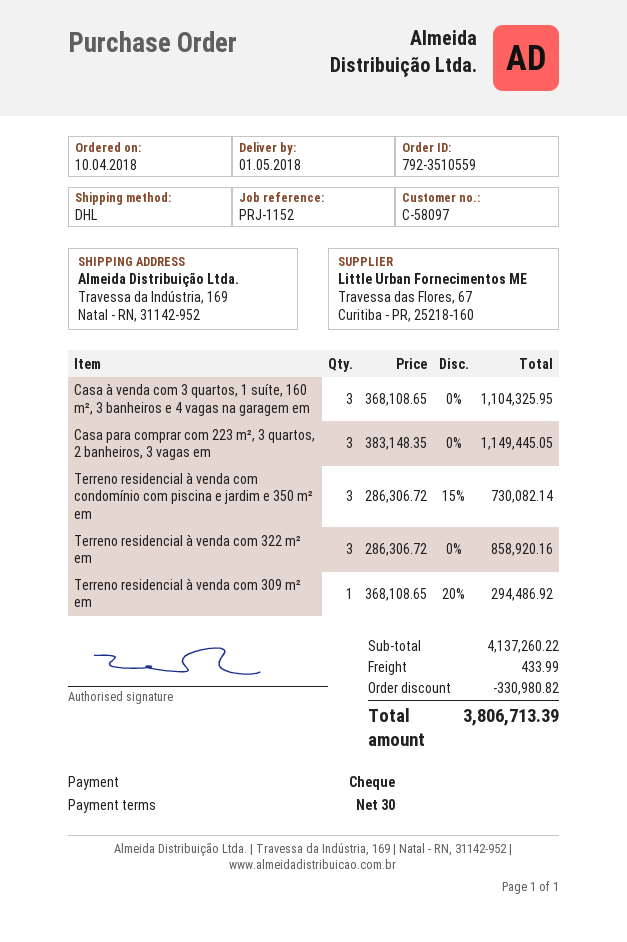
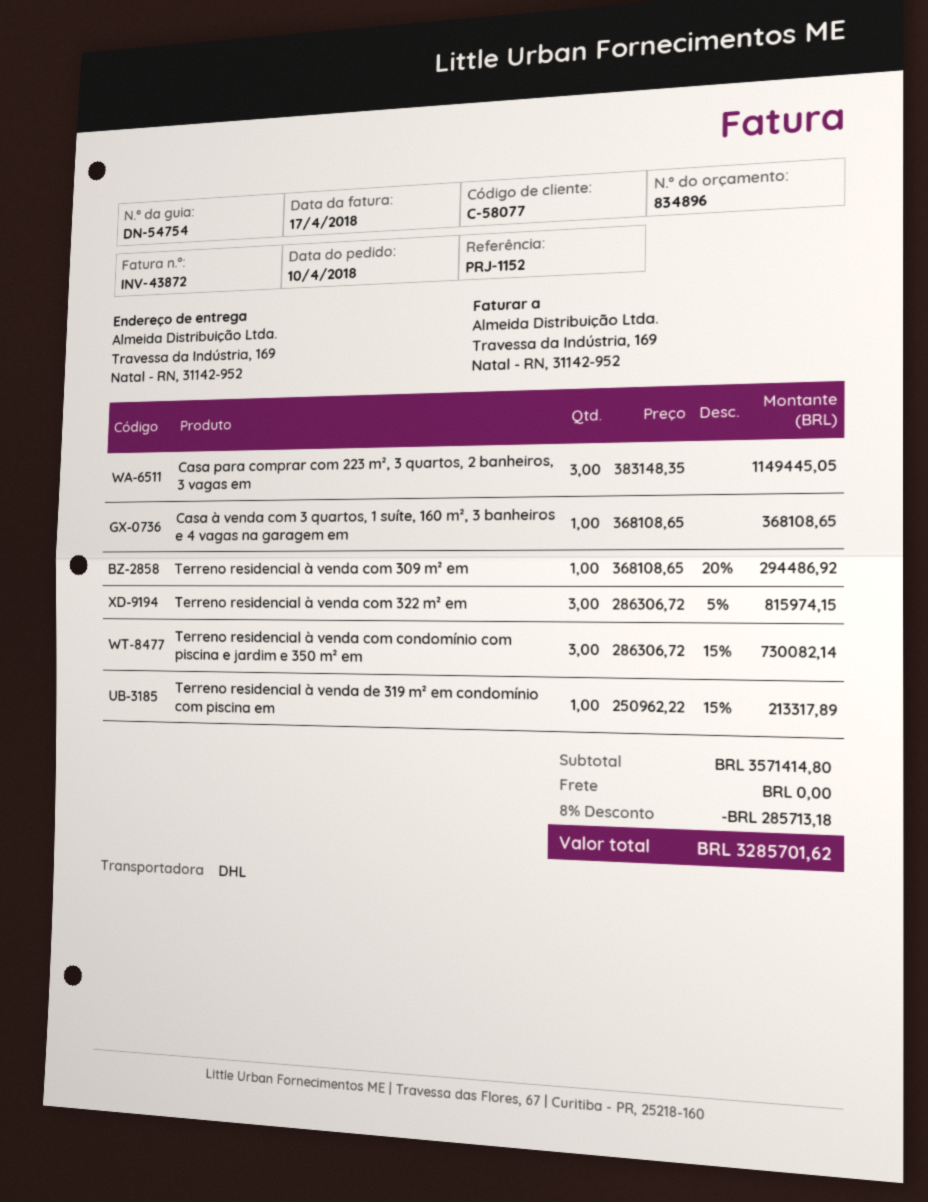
customer number: C-58097 -> C-58077
Casa à venda com 3 quartos, 1 suíte, 160 m², 3 banheiros e 4 vagas na garagem em: 3 x 368108.65 = 1104325.95 -> 1 x 368108.65 = 368108.65
Terreno residencial à venda com 322 m² em: 3 x 286306.72 = 858920.16 -> 3 x 286306.72 - 5% = 815974.15
Terreno residencial à venda de 319 m² em condomínio com piscina em: none -> 1 x 250962.22 - 15% = 213317.89
subtotal: 4137260.22 -> 3571414.80
discount: 330980.82 -> 285713.18
shipping: 433.99 -> 0.00
total: 3806713.39 -> 3285701.62

